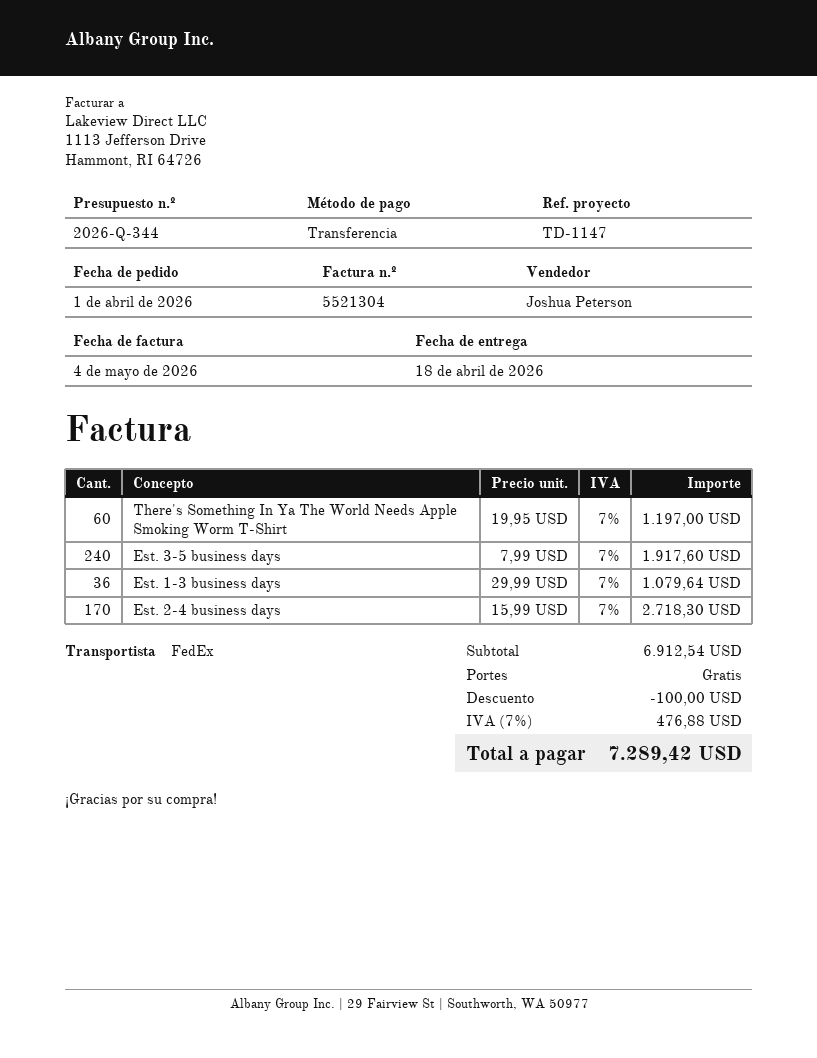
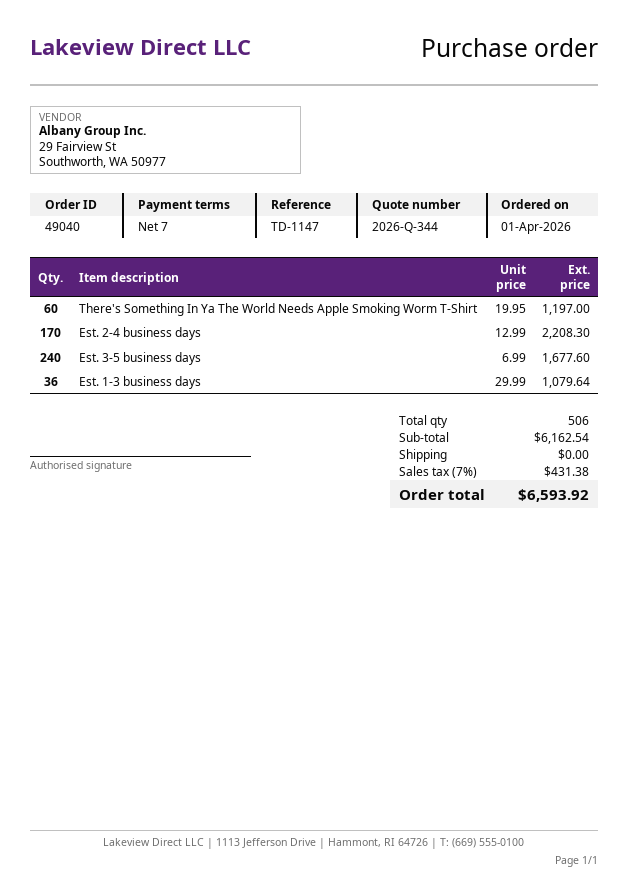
Est. 3-5 business days: 240 x 7.99 = 1917.60 -> 240 x 6.99 = 1677.60
Est. 2-4 business days: 170 x 15.99 = 2718.30 -> 170 x 12.99 = 2208.30
subtotal: 6912.54 -> 6162.54
discount: 100.00 -> none
tax: 7% = 476.88 -> 7% = 431.38
total: 7289.42 -> 6593.92

